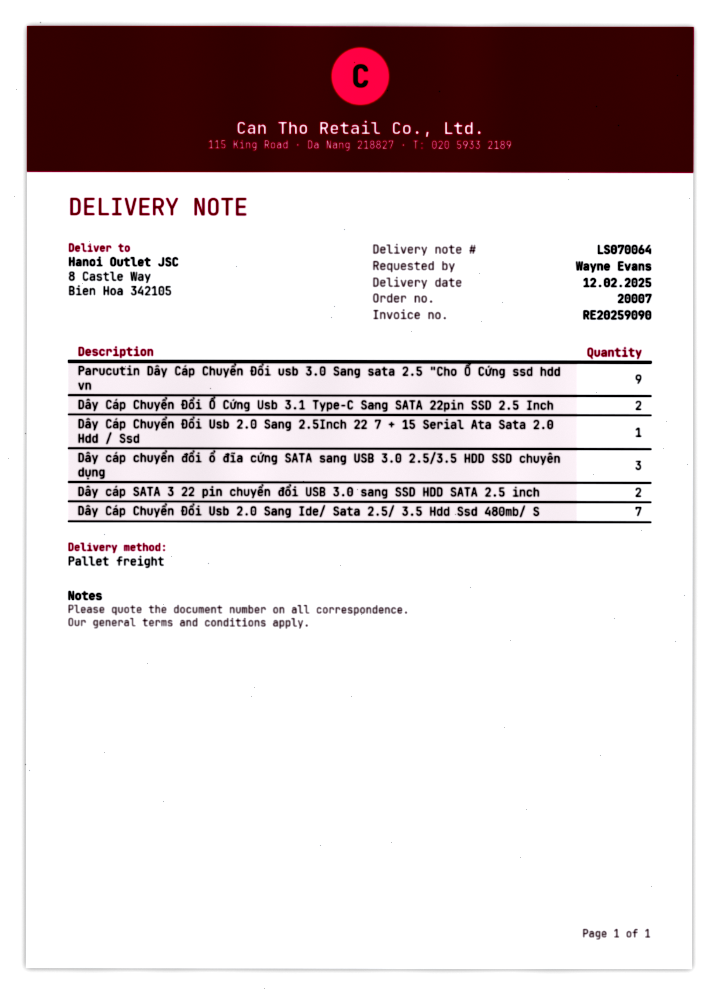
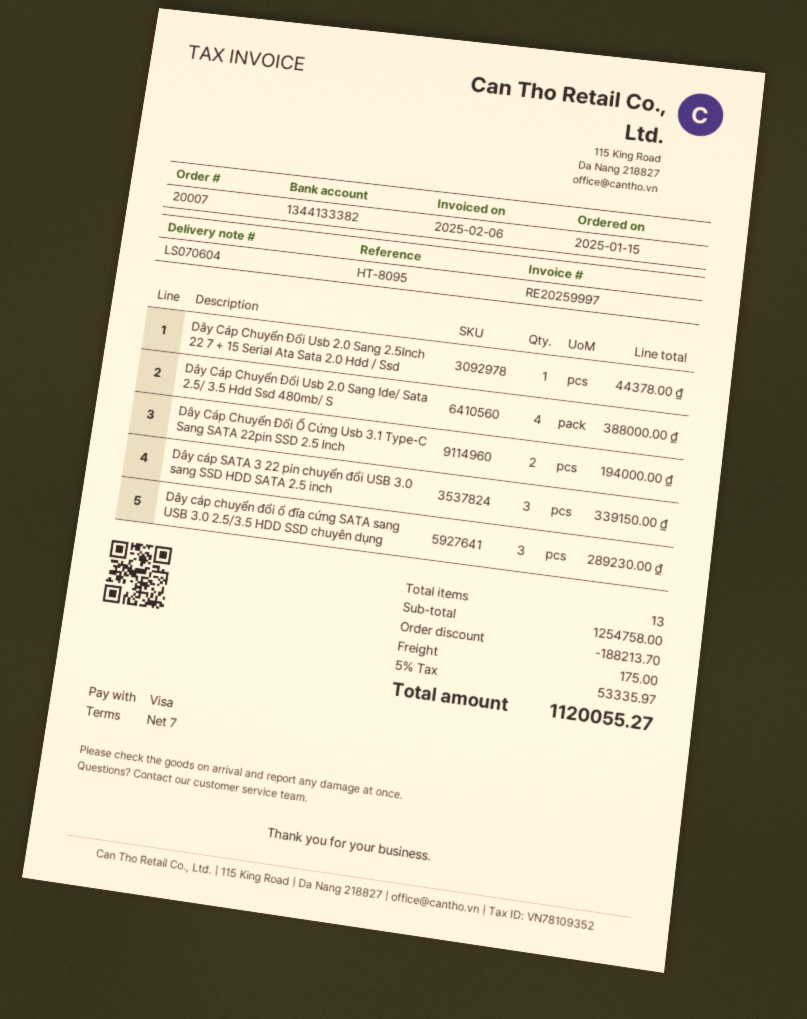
delivery note number: LS070064 -> LS070604
invoice number: RE20259090 -> RE20259997
Parucutin Dây Cáp Chuyển Đổi usb 3.0 Sang sata 2.5 "Cho Ổ Cứng ssd hdd vn: 9 -> none
Dây cáp SATA 3 22 pin chuyển đổi USB 3.0 sang SSD HDD SATA 2.5 inch: 2 -> 3
Dây Cáp Chuyển Đổi Usb 2.0 Sang Ide/ Sata 2.5/ 3.5 Hdd Ssd 480mb/ S: 7 -> 4

